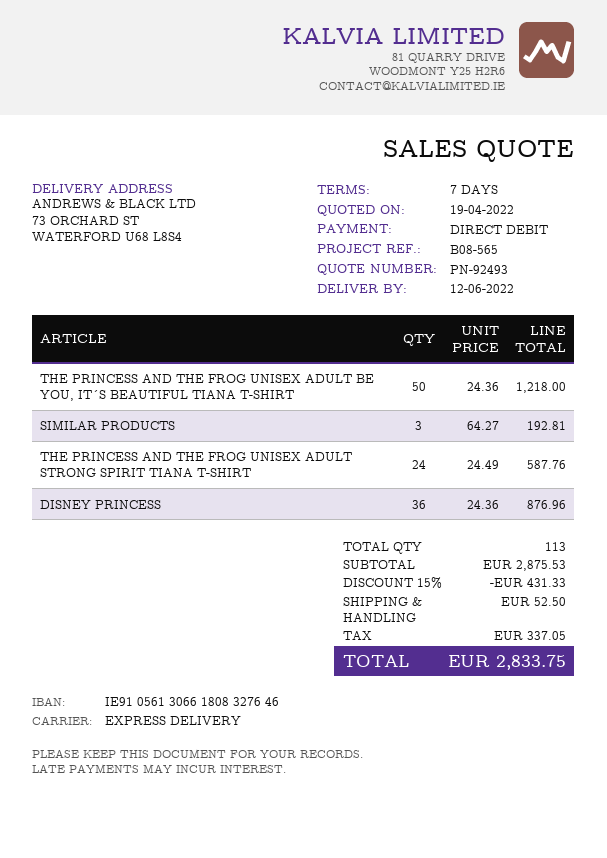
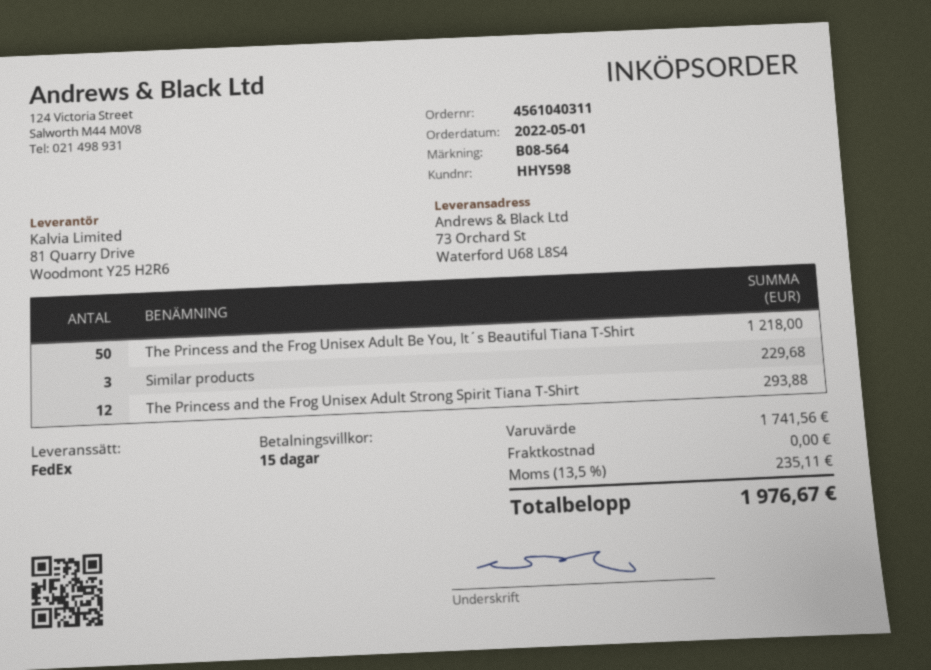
payment terms: 7 days -> 15 days
reference: B08-565 -> B08-564
shipping method: express -> FedEx
SIMILAR PRODUCTS: 3 for 192.81 -> 3 for 229.68
THE PRINCESS AND THE FROG UNISEX ADULT STRONG SPIRIT TIANA T-SHIRT: 24 for 587.76 -> 12 for 293.88
DISNEY PRINCESS: 36 for 876.96 -> none
subtotal: 2875.53 -> 1741.56
discount: 15% = 431.33 -> none
shipping: 52.50 -> 0.00
tax: 337.05 -> 235.11
total: 2833.75 -> 1976.67

